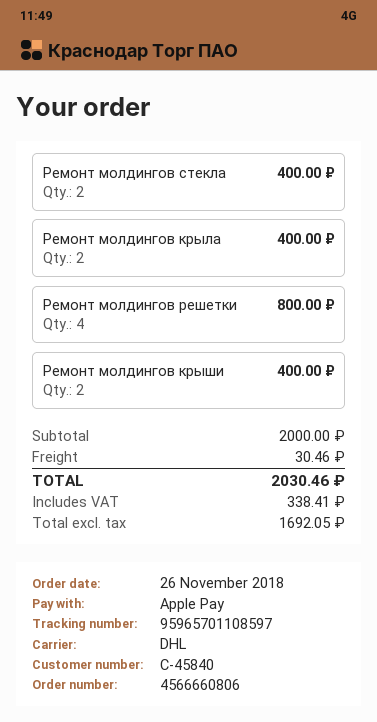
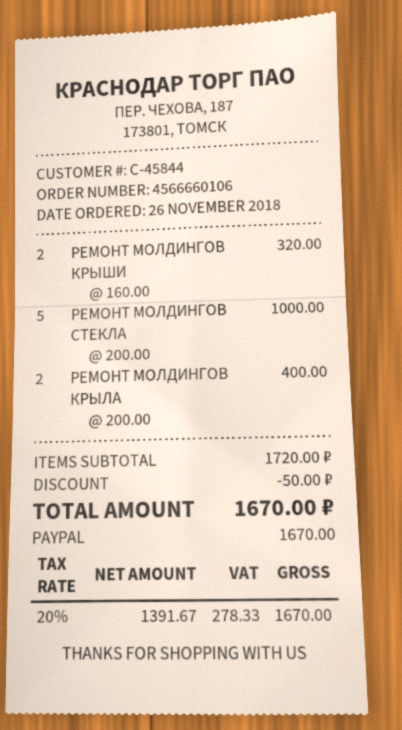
order number: 4566660806 -> 4566660106
customer number: C-45840 -> C-45844
payment method: Apple Pay -> PayPal
Ремонт молдингов стекла: 2 for 400.00 -> 5 for 1000.00
Ремонт молдингов решетки: 4 for 800.00 -> none
Ремонт молдингов крыши: 2 for 400.00 -> 2 for 320.00
subtotal: 2000.00 -> 1720.00
discount: none -> 50.00
shipping: 30.46 -> none
net: 1692.05 -> 1391.67
tax: 338.41 -> 278.33
total: 2030.46 -> 1670.00

